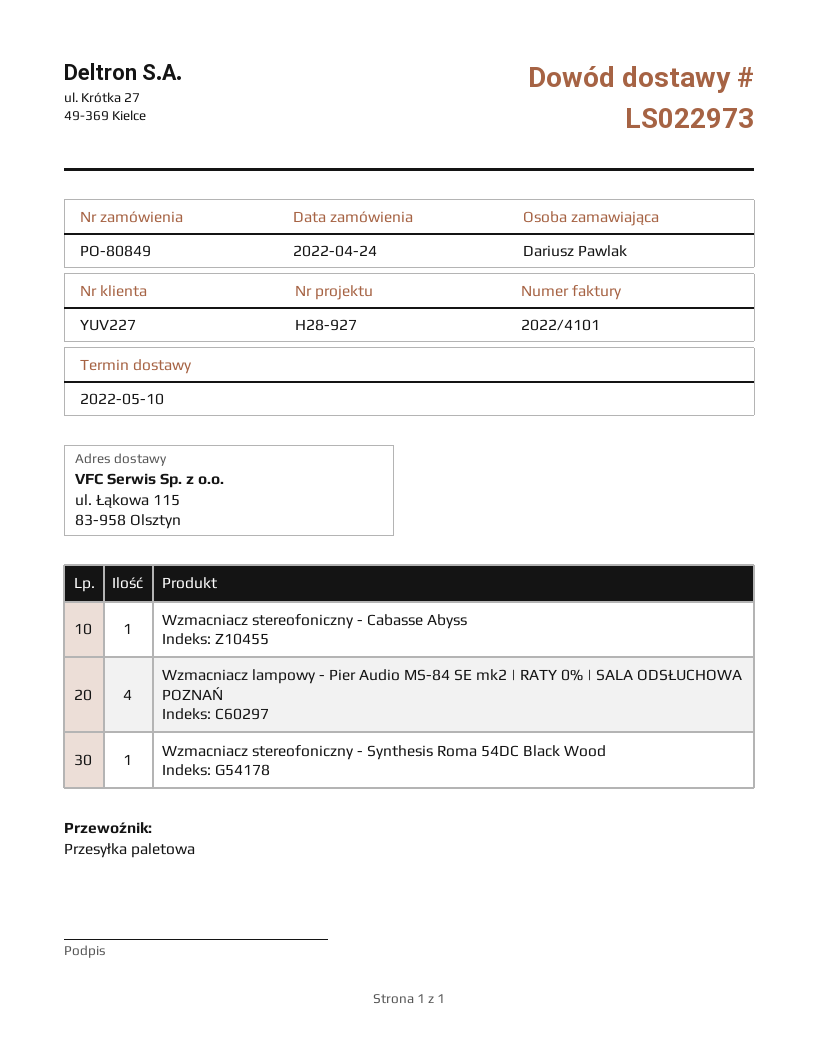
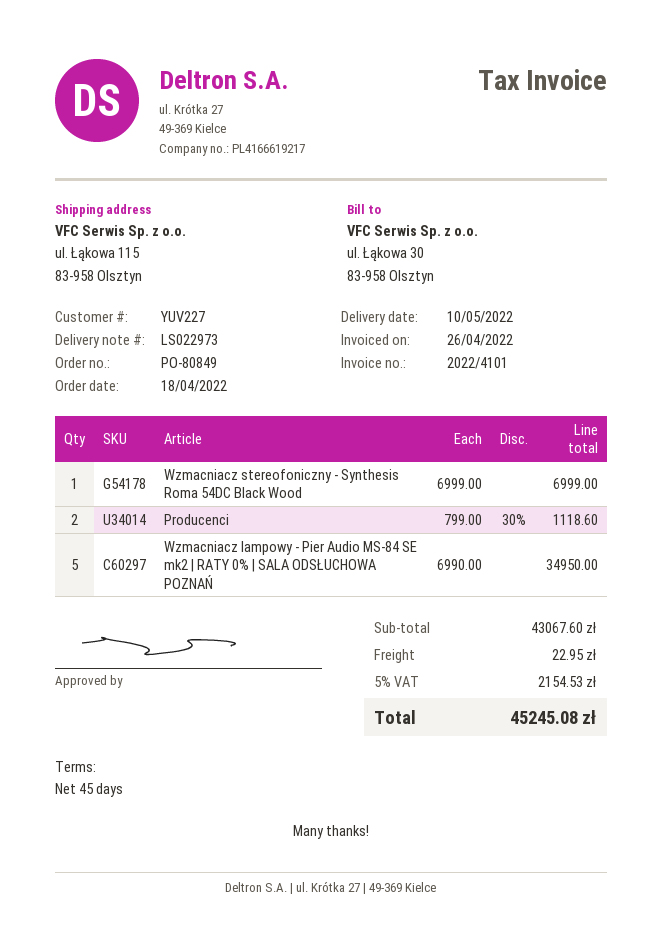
order date: 2022-04-24 -> 2022-04-18
Wzmacniacz stereofoniczny - Cabasse Abyss: 1 -> none
Wzmacniacz lampowy - Pier Audio MS-84 SE mk2 | RATY 0% | SALA ODSŁUCHOWA POZNAŃ: 4 -> 5
Producenci: none -> 2

